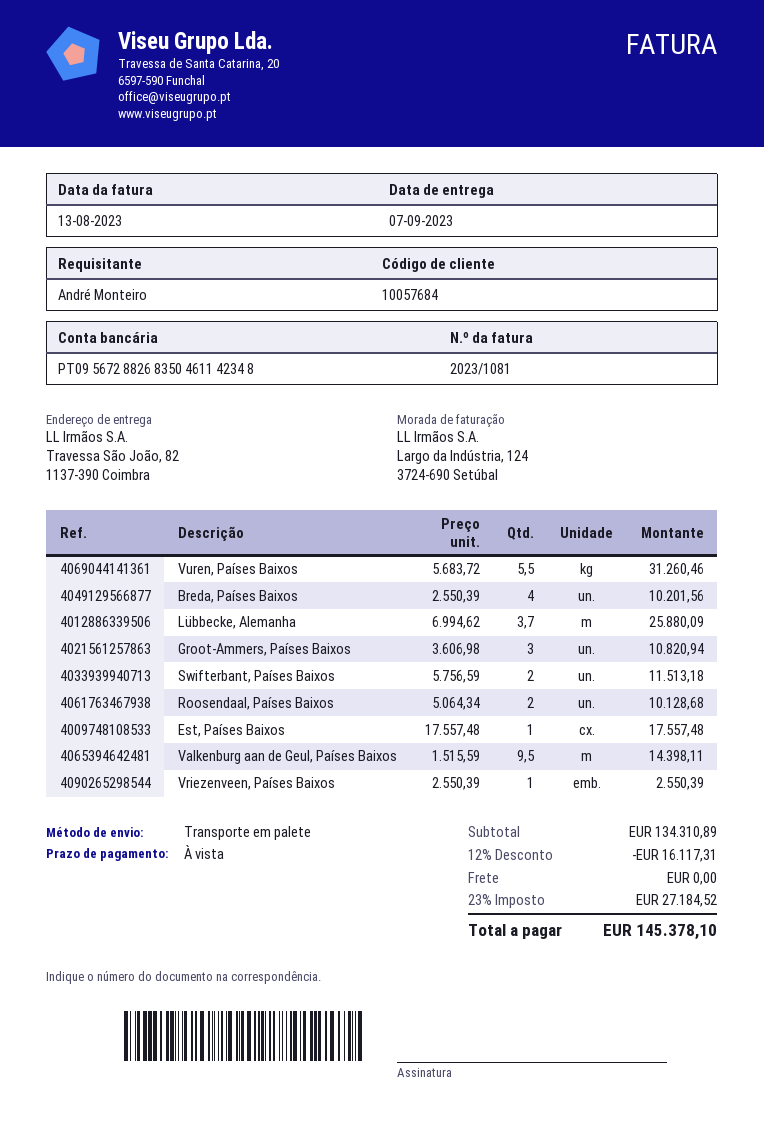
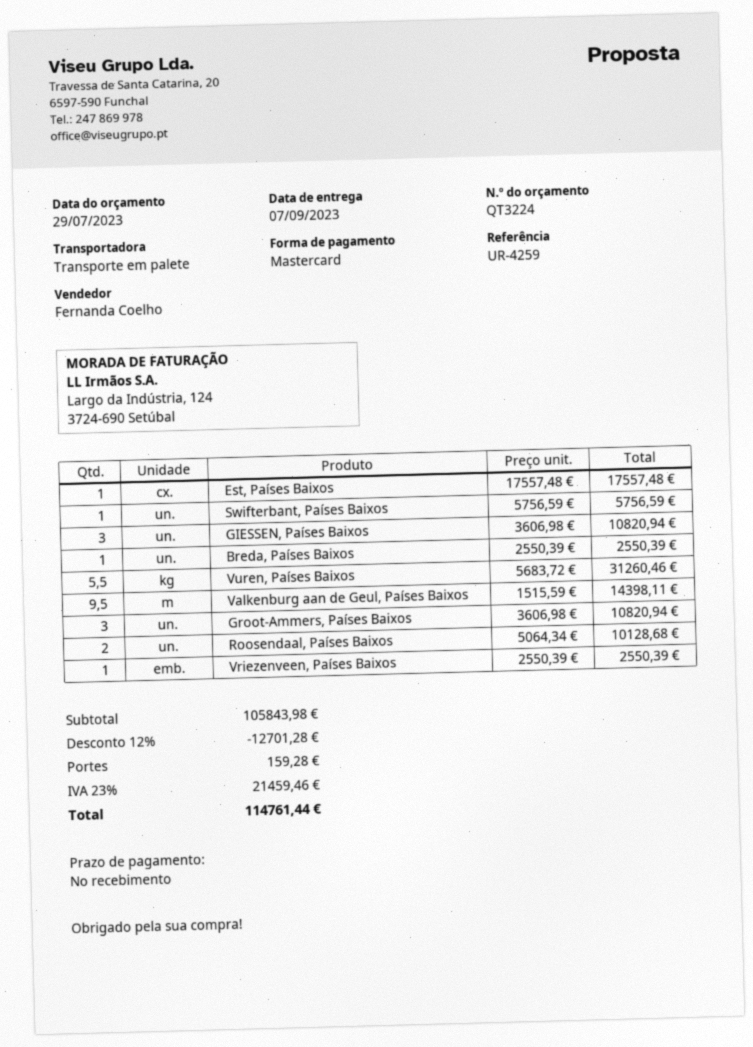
Breda, Países Baixos: 4 x 2550.39 = 10201.56 -> 1 x 2550.39 = 2550.39
Lübbecke, Alemanha: 3.7 x 6994.62 = 25880.09 -> none
Swifterbant, Países Baixos: 2 x 5756.59 = 11513.18 -> 1 x 5756.59 = 5756.59
GIESSEN, Países Baixos: none -> 3 x 3606.98 = 10820.94
subtotal: 134310.89 -> 105843.98
discount: 12% = 16117.31 -> 12% = 12701.28
shipping: 0.00 -> 159.28
tax: 23% = 27184.52 -> 23% = 21459.46
total: 145378.10 -> 114761.44

